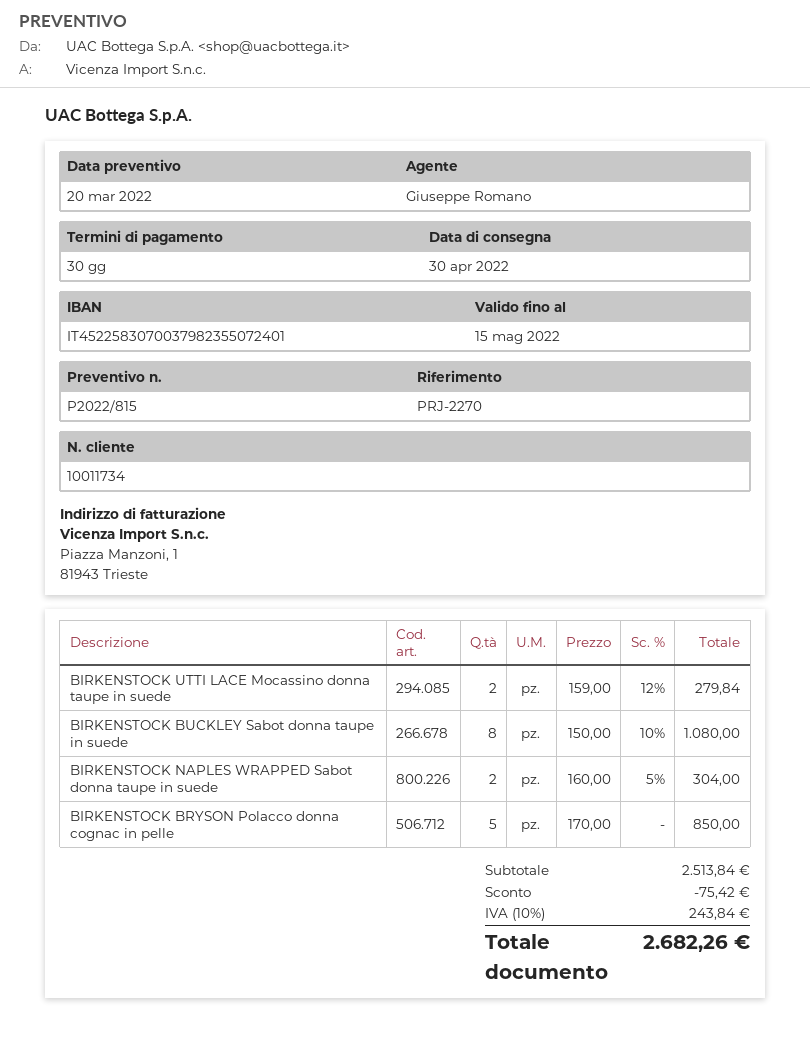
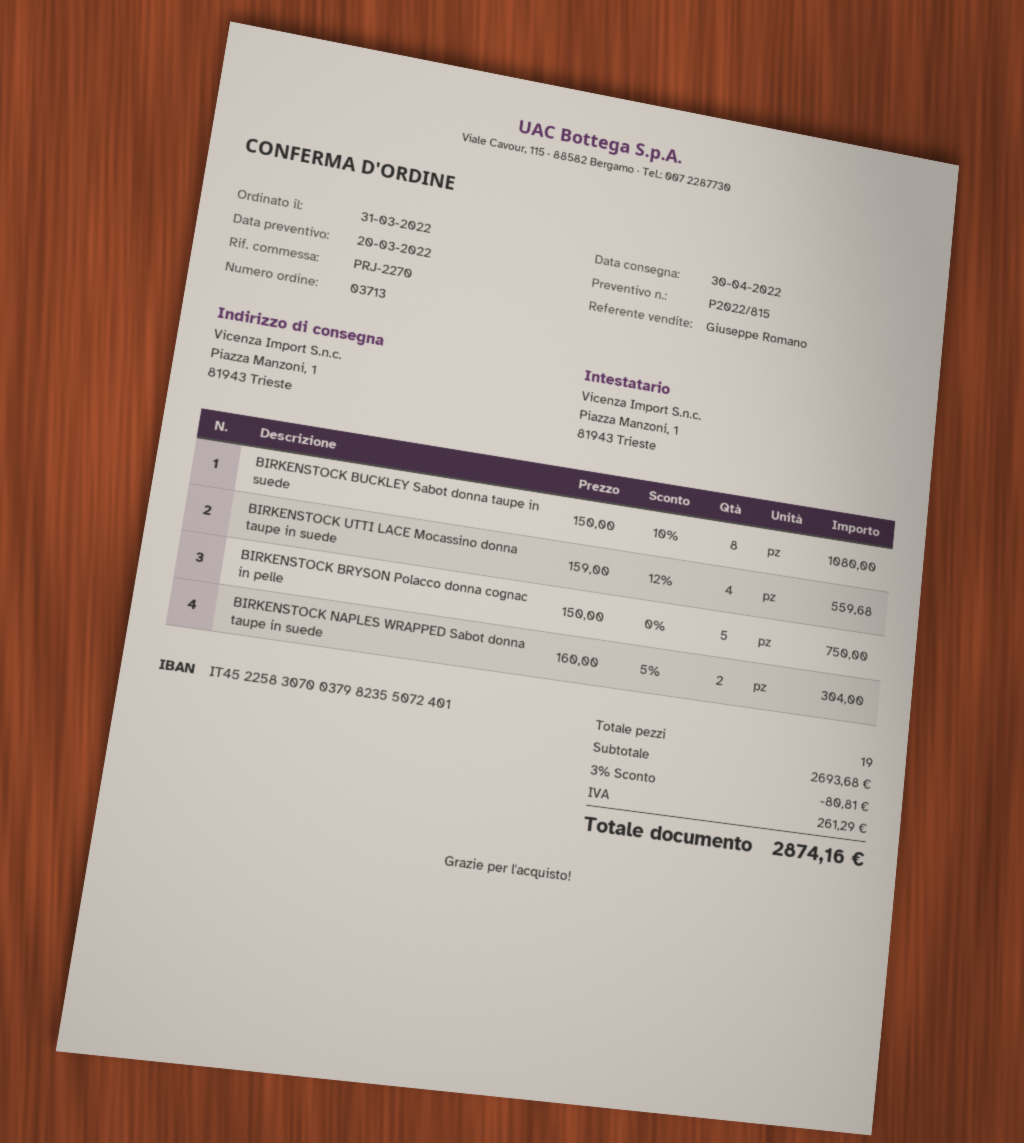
BIRKENSTOCK UTTI LACE Mocassino donna taupe in suede: 2 x 159.00 - 12% = 279.84 -> 4 x 159.00 - 12% = 559.68
BIRKENSTOCK BRYSON Polacco donna cognac in pelle: 5 x 170.00 = 850.00 -> 5 x 150.00 = 750.00
subtotal: 2513.84 -> 2693.68
discount: 75.42 -> 80.81
tax: 243.84 -> 261.29
total: 2682.26 -> 2874.16

